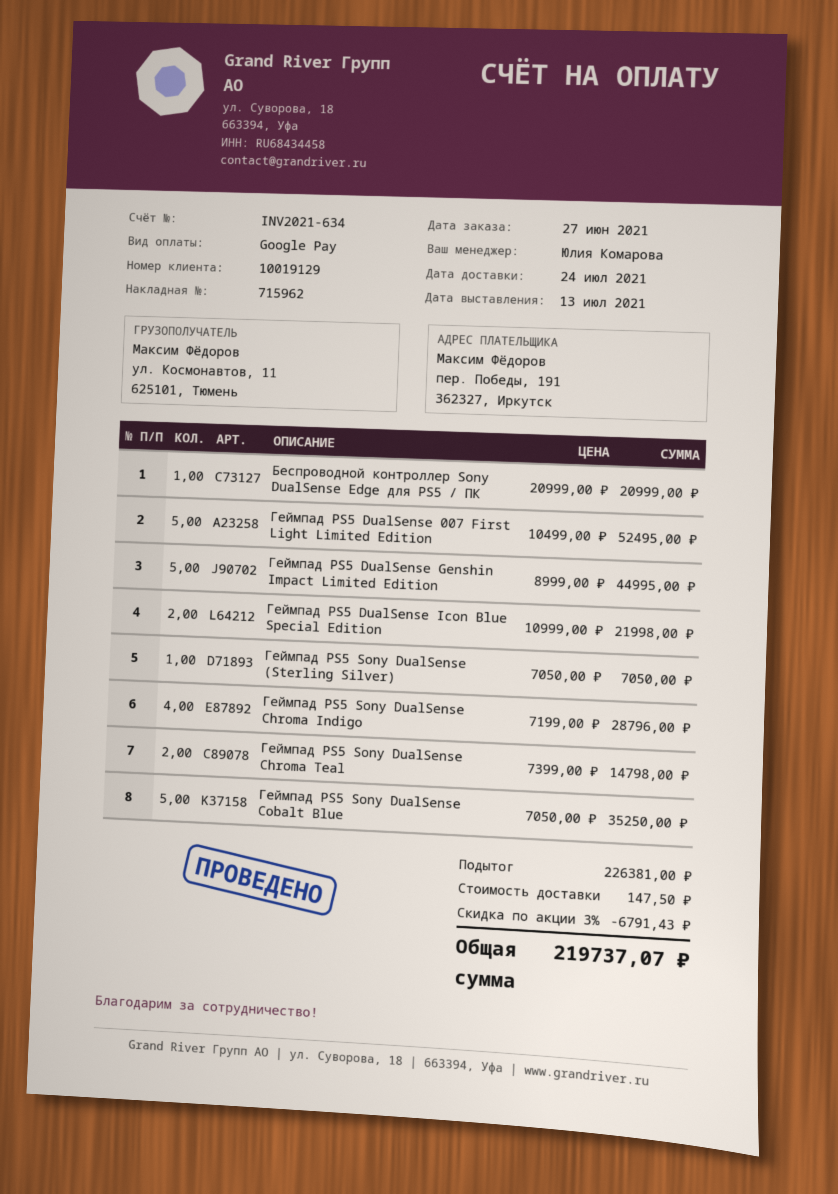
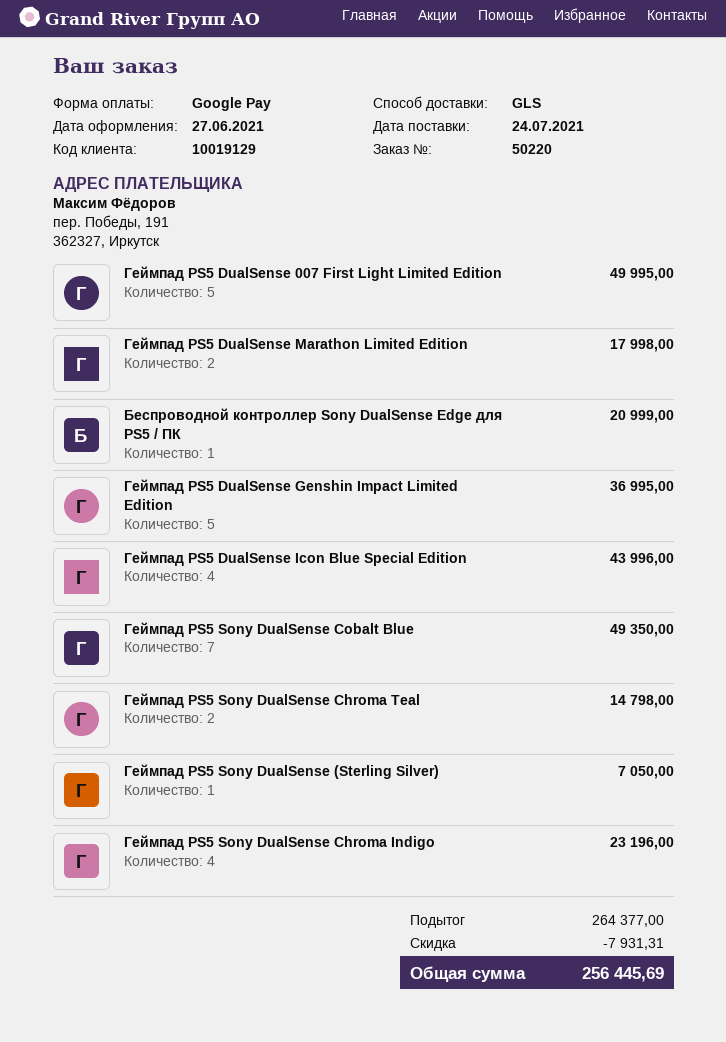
Геймпад PS5 DualSense 007 First Light Limited Edition: 5 for 52495.00 -> 5 for 49995.00
Геймпад PS5 DualSense Genshin Impact Limited Edition: 5 for 44995.00 -> 5 for 36995.00
Геймпад PS5 DualSense Icon Blue Special Edition: 2 for 21998.00 -> 4 for 43996.00
Геймпад PS5 Sony DualSense Chroma Indigo: 4 for 28796.00 -> 4 for 23196.00
Геймпад PS5 Sony DualSense Cobalt Blue: 5 for 35250.00 -> 7 for 49350.00
Геймпад PS5 DualSense Marathon Limited Edition: none -> 2 for 17998.00
subtotal: 226381.00 -> 264377.00
discount: 6791.43 -> 7931.31
shipping: 147.50 -> none
total: 219737.07 -> 256445.69

